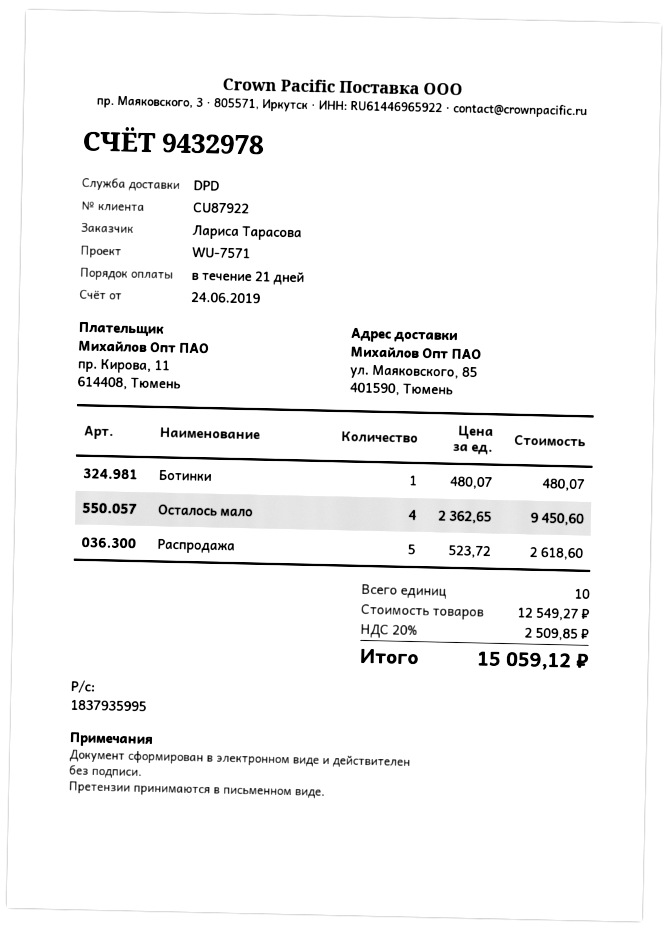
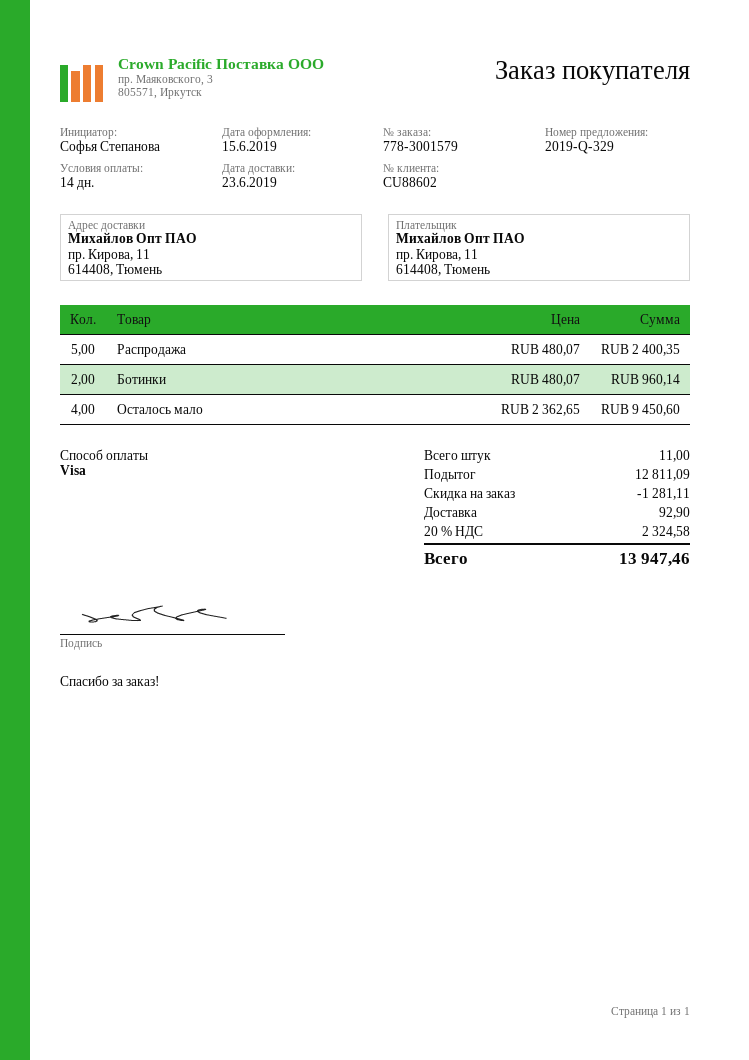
payment terms: 21 days -> 14 days
customer number: CU87922 -> CU88602
ordered by: Лариса Тарасова -> Софья Степанова
ship to: ул. Маяковского, 85, 401590, Тюмень -> пр. Кирова, 11, 614408, Тюмень
Ботинки: 1 x 480.07 = 480.07 -> 2 x 480.07 = 960.14
Распродажа: 5 x 523.72 = 2618.60 -> 5 x 480.07 = 2400.35
total quantity: 10 -> 11
subtotal: 12549.27 -> 12811.09
discount: none -> 1281.11
shipping: none -> 92.90
tax: 20% = 2509.85 -> 20% = 2324.58
total: 15059.12 -> 13947.46

